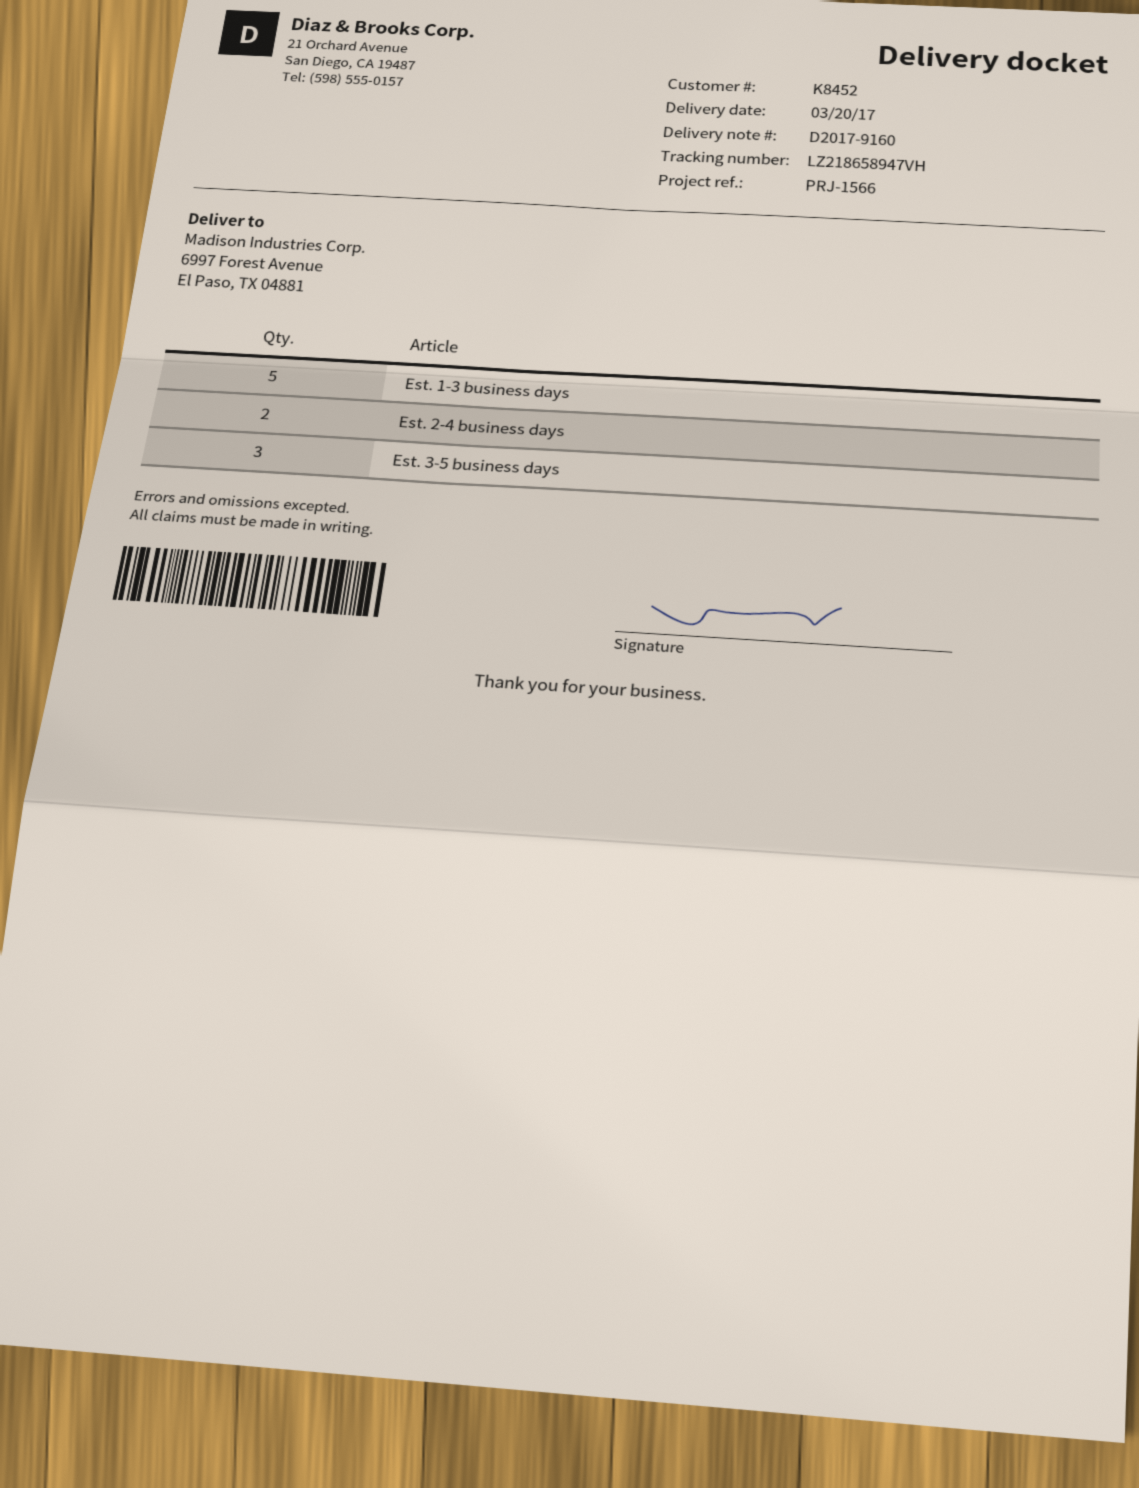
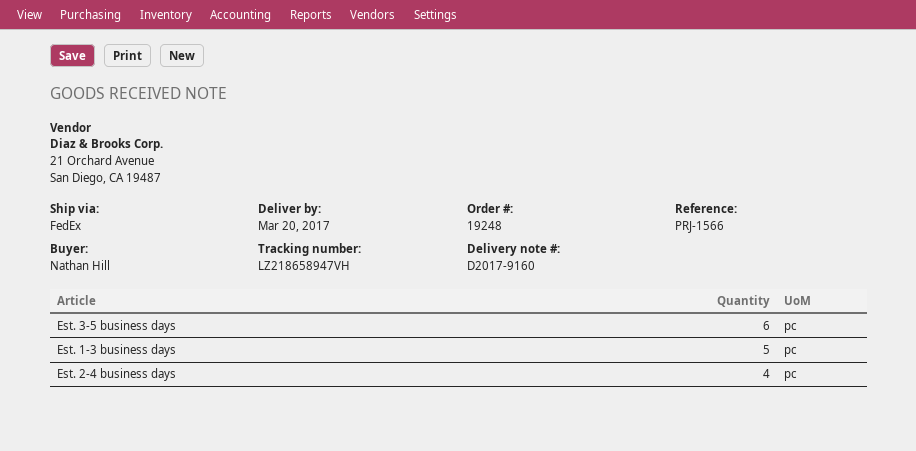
Est. 2-4 business days: 2 -> 4
Est. 3-5 business days: 3 -> 6

